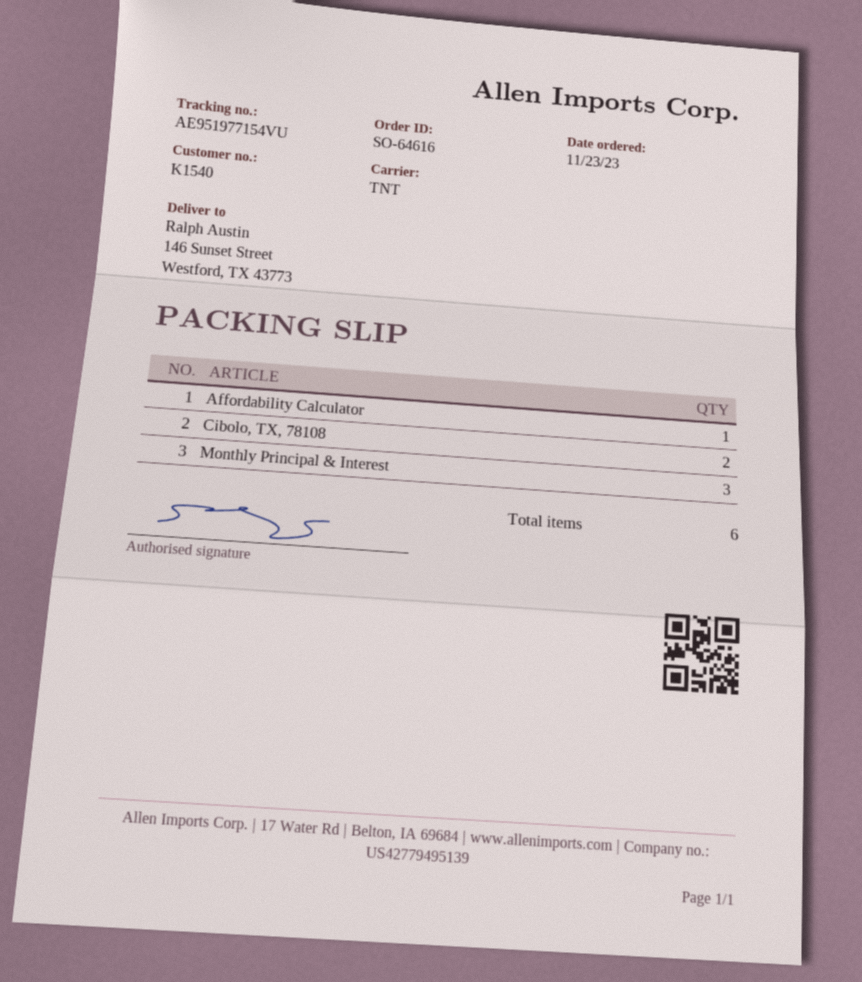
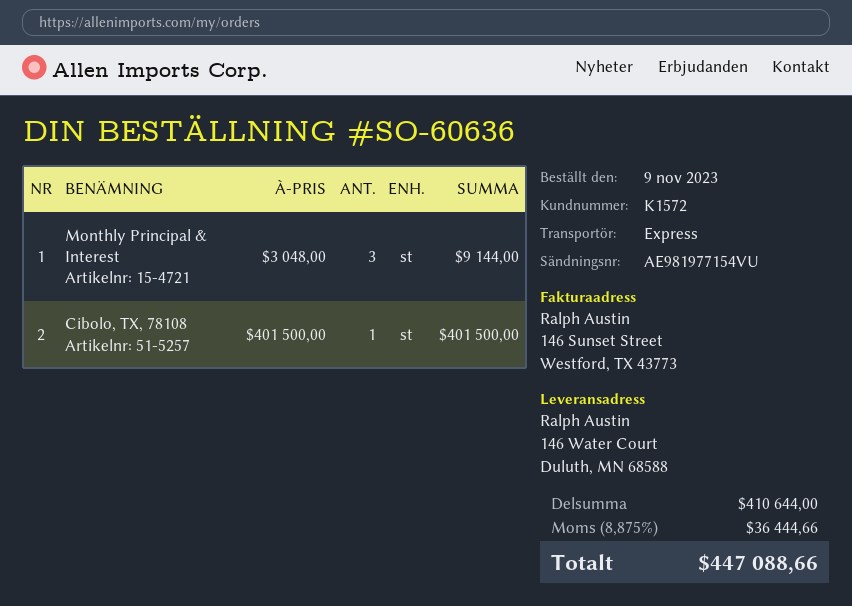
order number: SO-64616 -> SO-60636
order date: 2023-11-23 -> 2023-11-09
customer number: K1540 -> K1572
shipping method: TNT -> express
tracking number: AE951977154VU -> AE981977154VU
ship to: 146 Sunset Street, Westford, TX 43773 -> 146 Water Court, Duluth, MN 68588
Affordability Calculator: 1 -> none
Cibolo, TX, 78108: 2 -> 1

